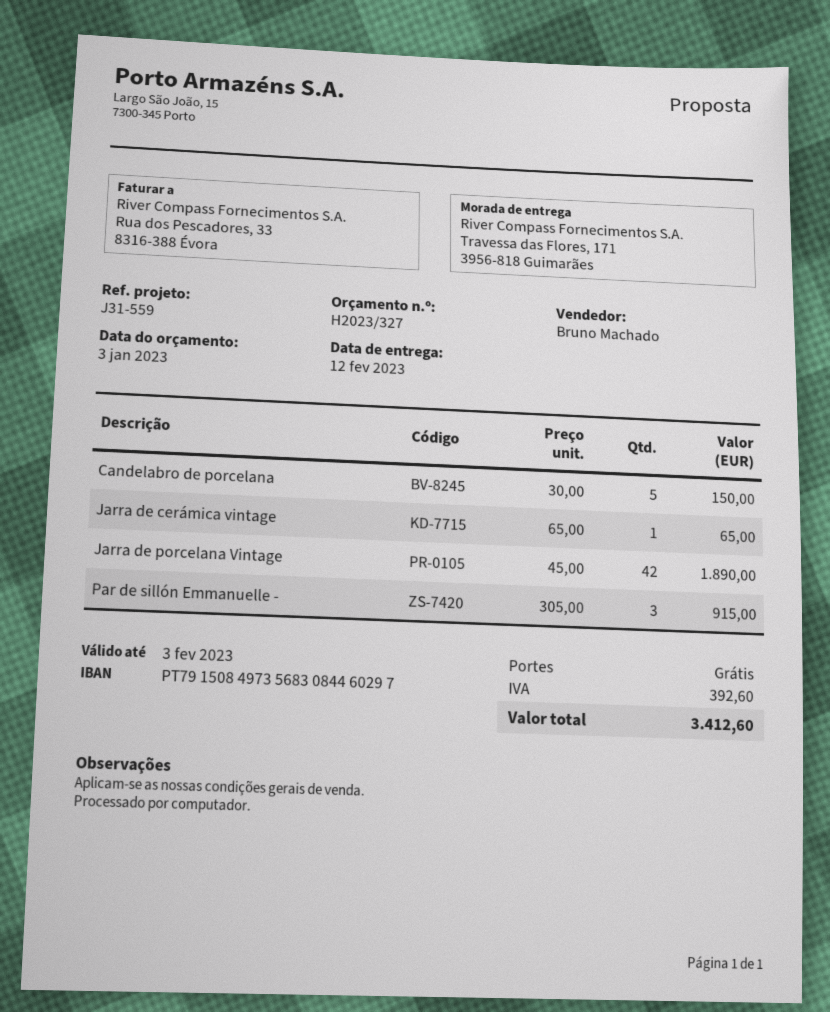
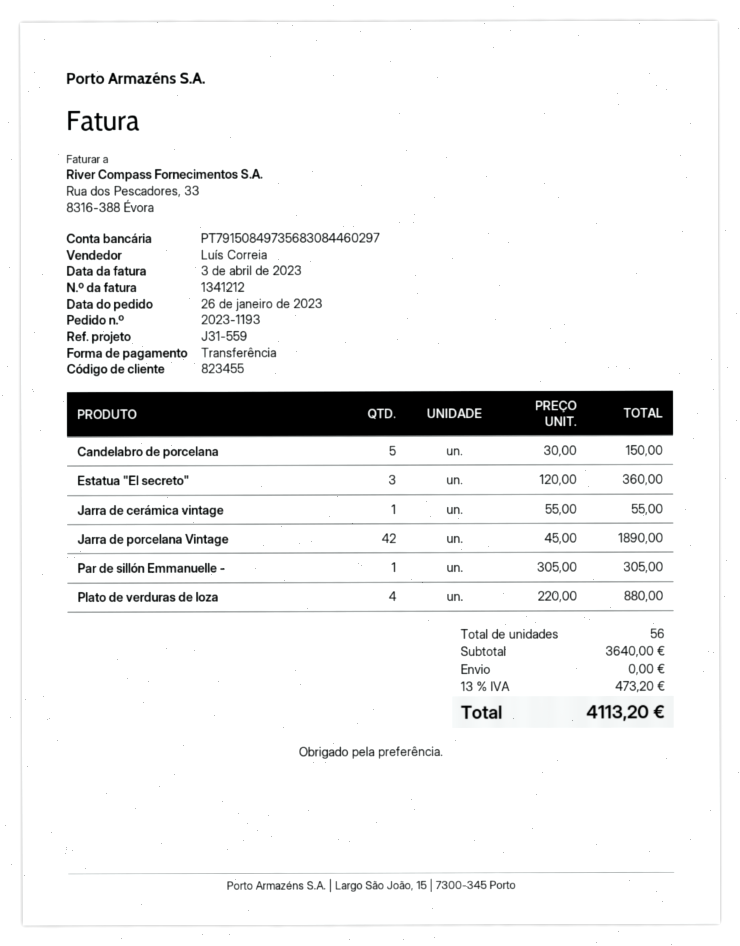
sales rep: Bruno Machado -> Luís Correia
Jarra de cerámica vintage: 1 x 65.00 = 65.00 -> 1 x 55.00 = 55.00
Par de sillón Emmanuelle -: 3 x 305.00 = 915.00 -> 1 x 305.00 = 305.00
Estatua "El secreto": none -> 3 x 120.00 = 360.00
Plato de verduras de loza: none -> 4 x 220.00 = 880.00
tax: 392.60 -> 473.20
total: 3412.60 -> 4113.20

